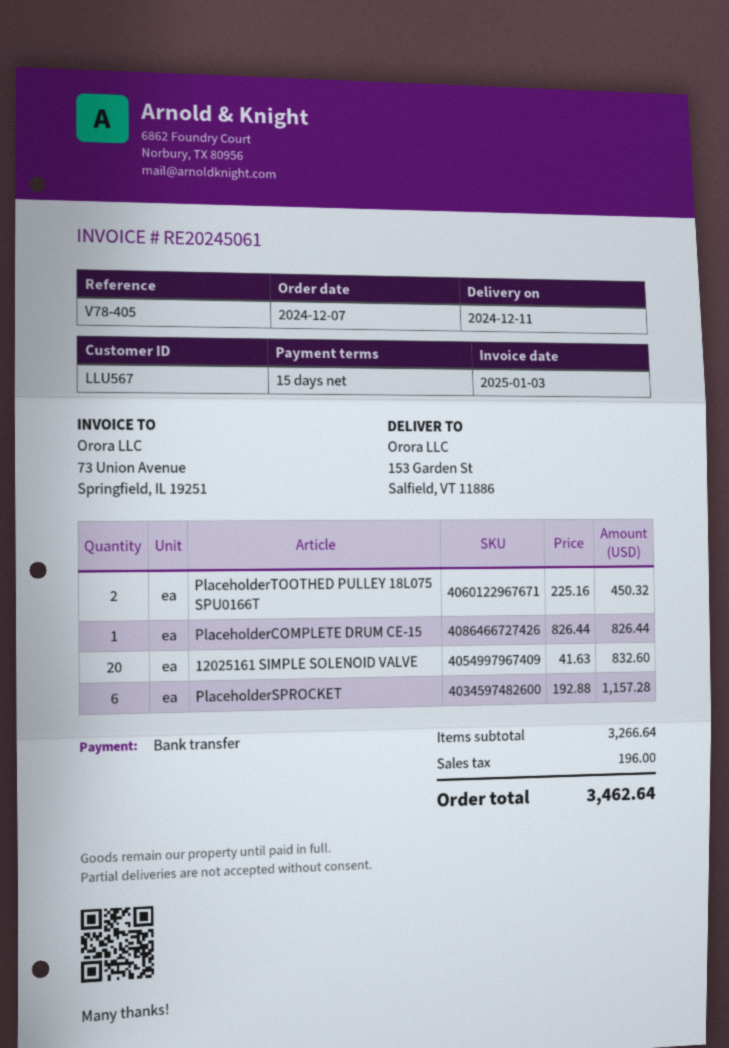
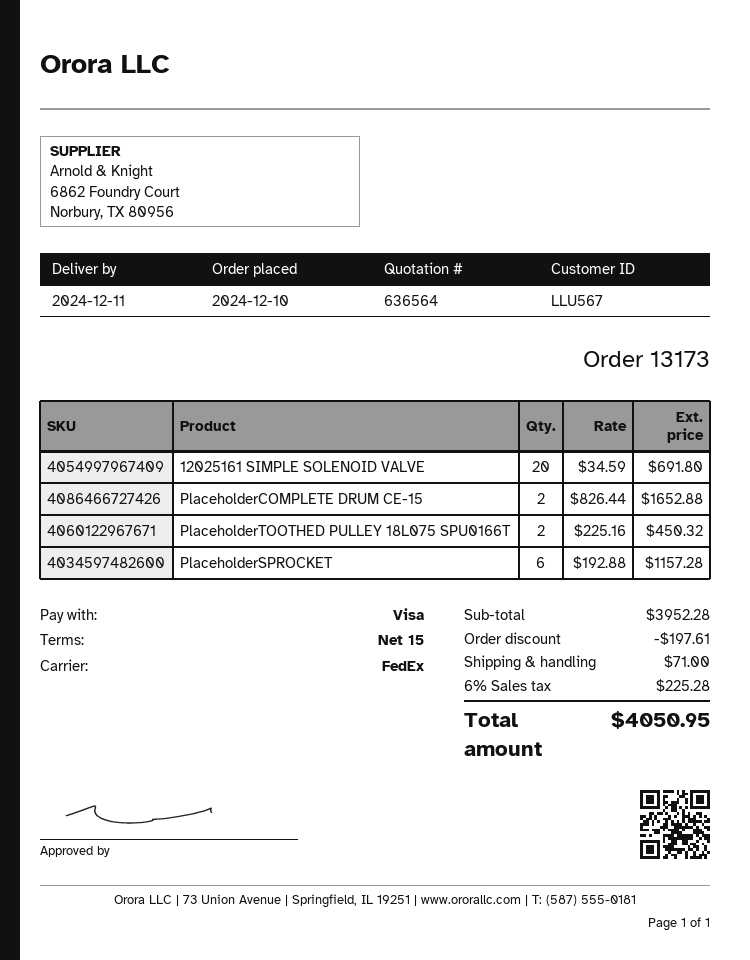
order date: 2024-12-07 -> 2024-12-10
payment method: bank transfer -> Visa
PlaceholderCOMPLETE DRUM CE-15: 1 x 826.44 = 826.44 -> 2 x 826.44 = 1652.88
12025161 SIMPLE SOLENOID VALVE: 20 x 41.63 = 832.60 -> 20 x 34.59 = 691.80
subtotal: 3266.64 -> 3952.28
discount: none -> 197.61
shipping: none -> 71.00
tax: 196.00 -> 225.28
total: 3462.64 -> 4050.95

